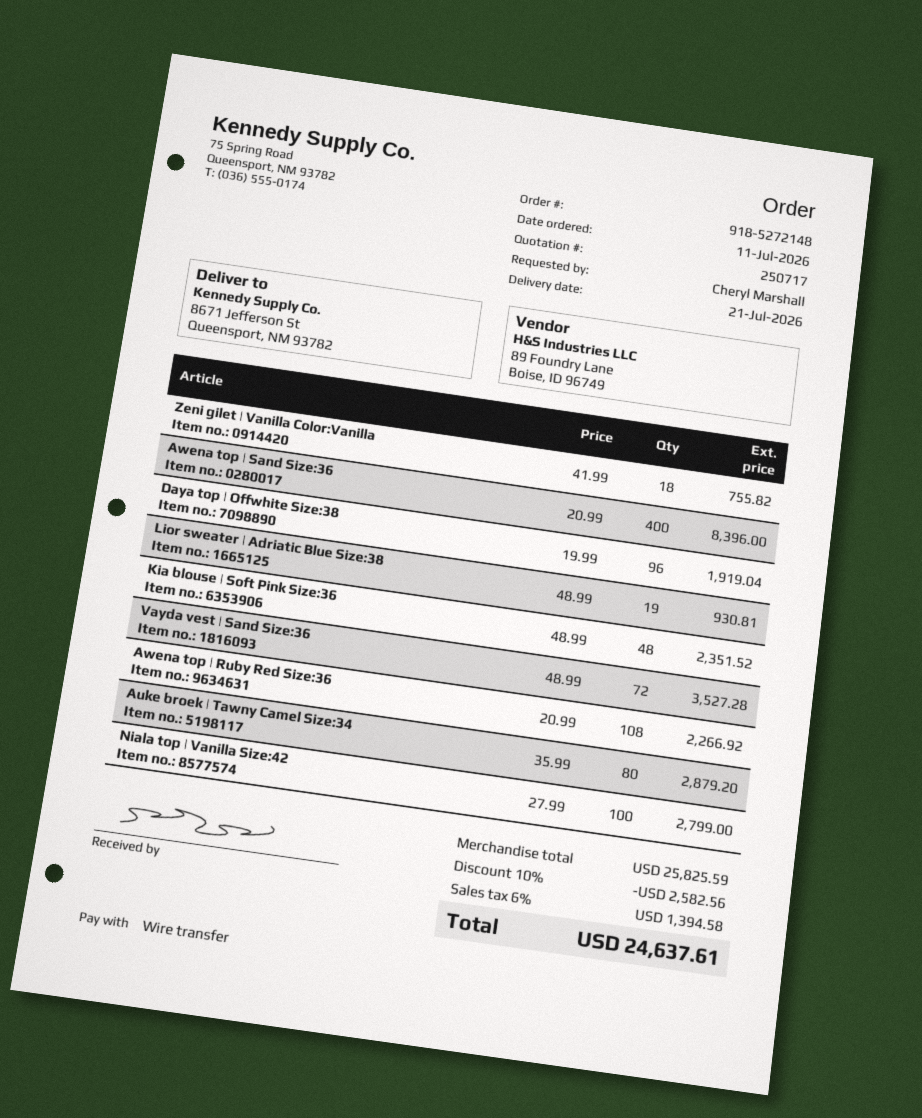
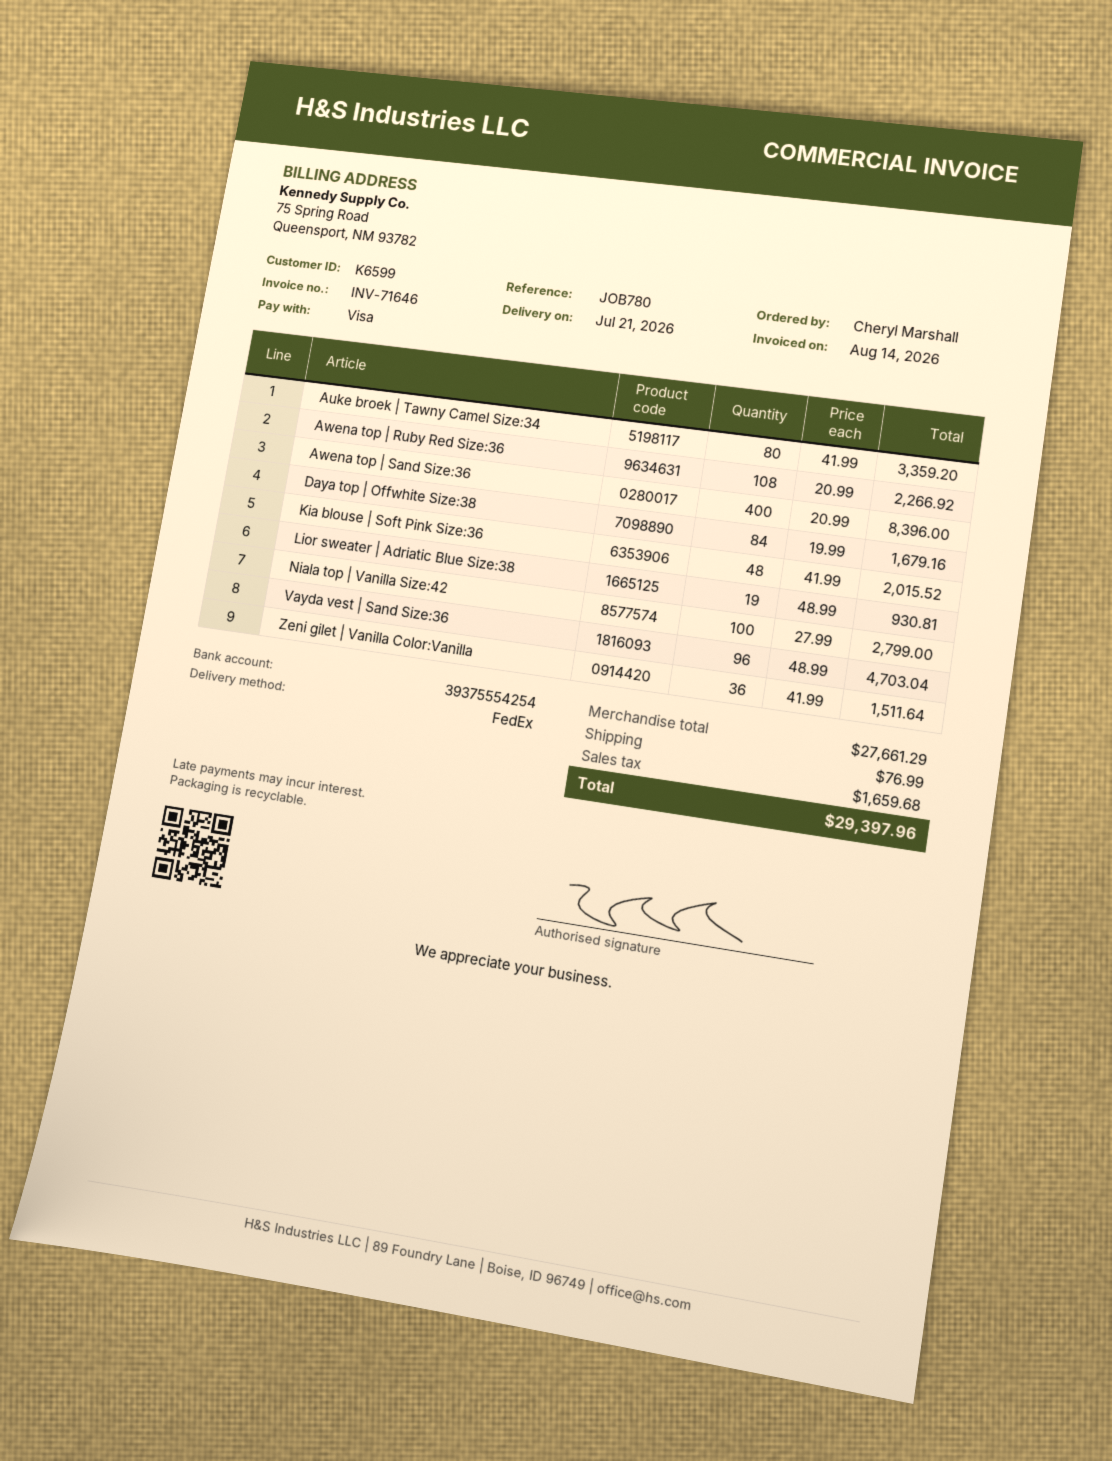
payment method: bank transfer -> Visa
Zeni gilet | Vanilla Color:Vanilla: 18 x 41.99 = 755.82 -> 36 x 41.99 = 1511.64
Daya top | Offwhite Size:38: 96 x 19.99 = 1919.04 -> 84 x 19.99 = 1679.16
Kia blouse | Soft Pink Size:36: 48 x 48.99 = 2351.52 -> 48 x 41.99 = 2015.52
Vayda vest | Sand Size:36: 72 x 48.99 = 3527.28 -> 96 x 48.99 = 4703.04
Auke broek | Tawny Camel Size:34: 80 x 35.99 = 2879.20 -> 80 x 41.99 = 3359.20
subtotal: 25825.59 -> 27661.29
discount: 10% = 2582.56 -> none
shipping: none -> 76.99
tax: 1394.58 -> 1659.68
total: 24637.61 -> 29397.96

